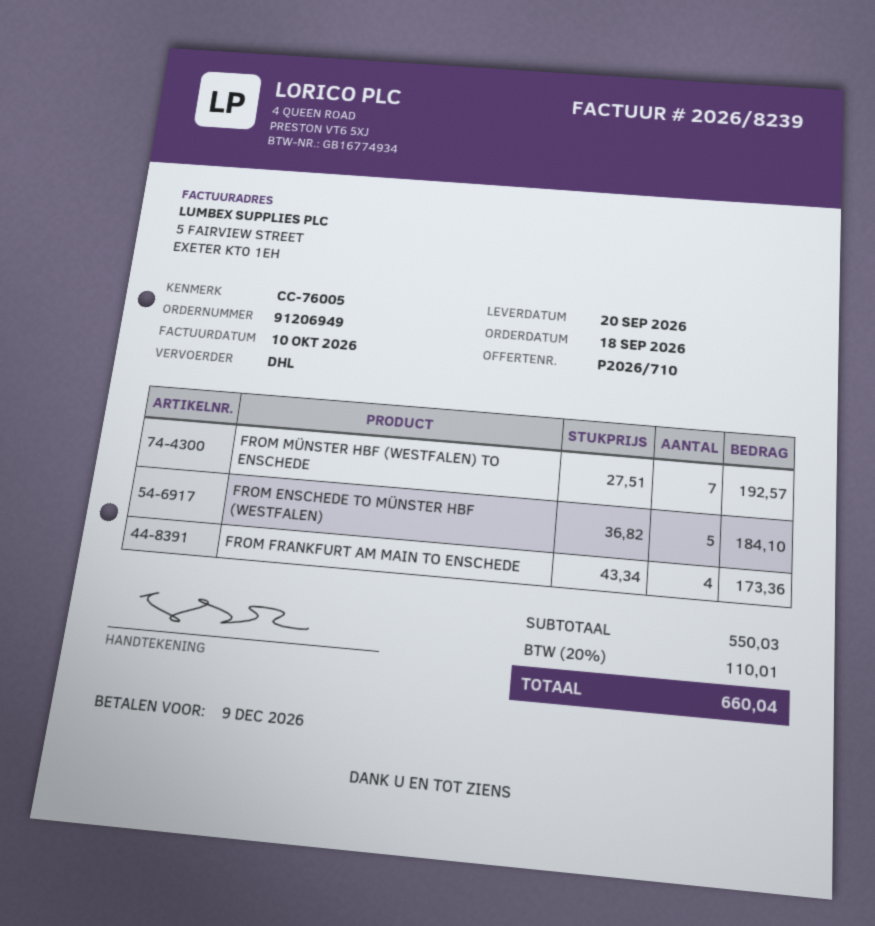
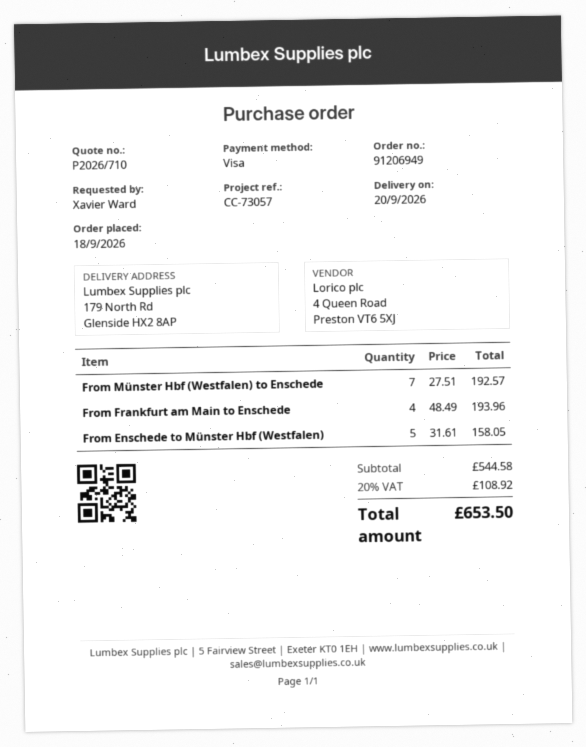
reference: CC-76005 -> CC-73057
FROM ENSCHEDE TO MÜNSTER HBF (WESTFALEN): 5 x 36.82 = 184.10 -> 5 x 31.61 = 158.05
FROM FRANKFURT AM MAIN TO ENSCHEDE: 4 x 43.34 = 173.36 -> 4 x 48.49 = 193.96
subtotal: 550.03 -> 544.58
tax: 20% = 110.01 -> 20% = 108.92
total: 660.04 -> 653.50

